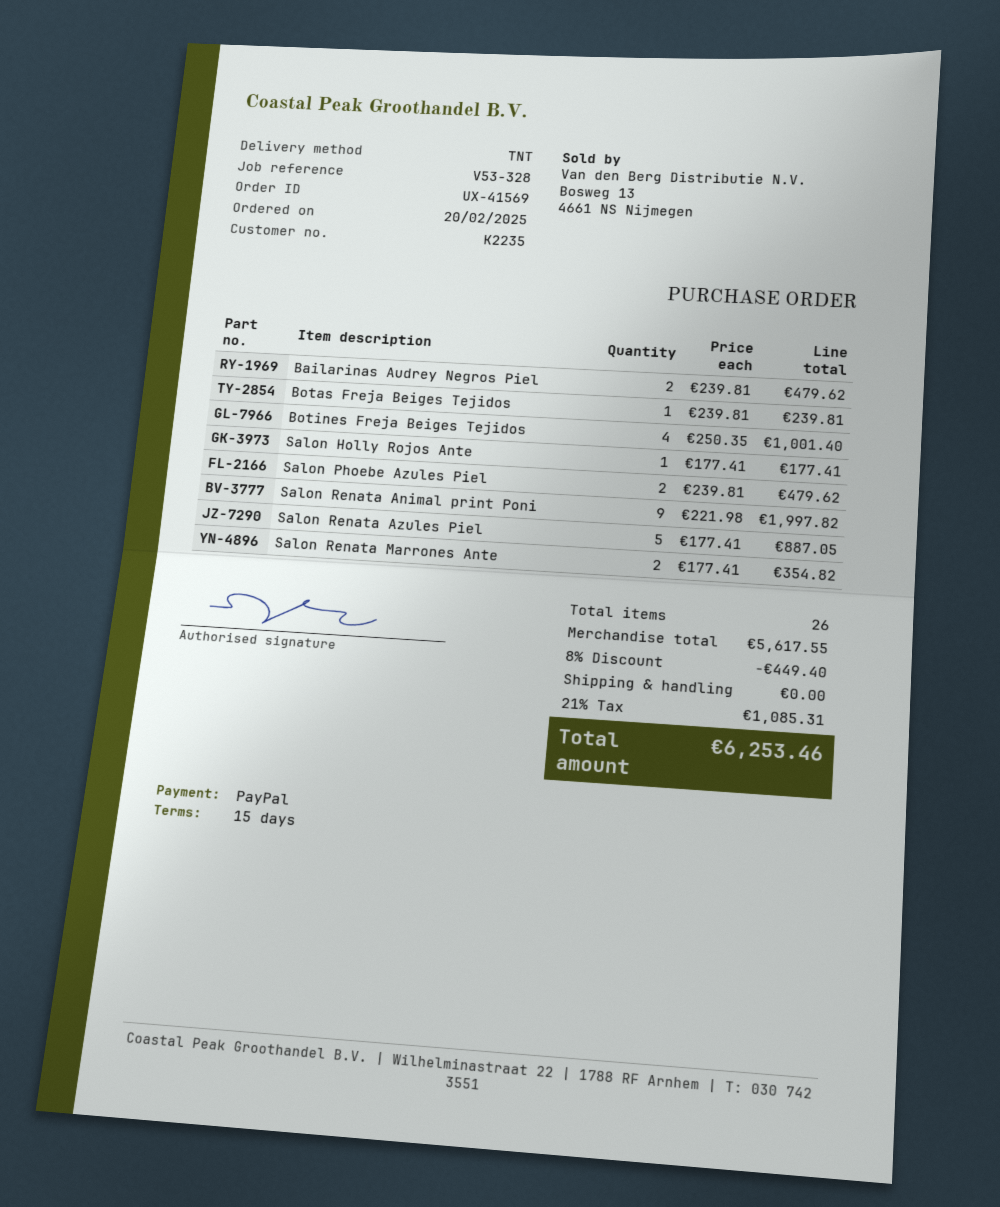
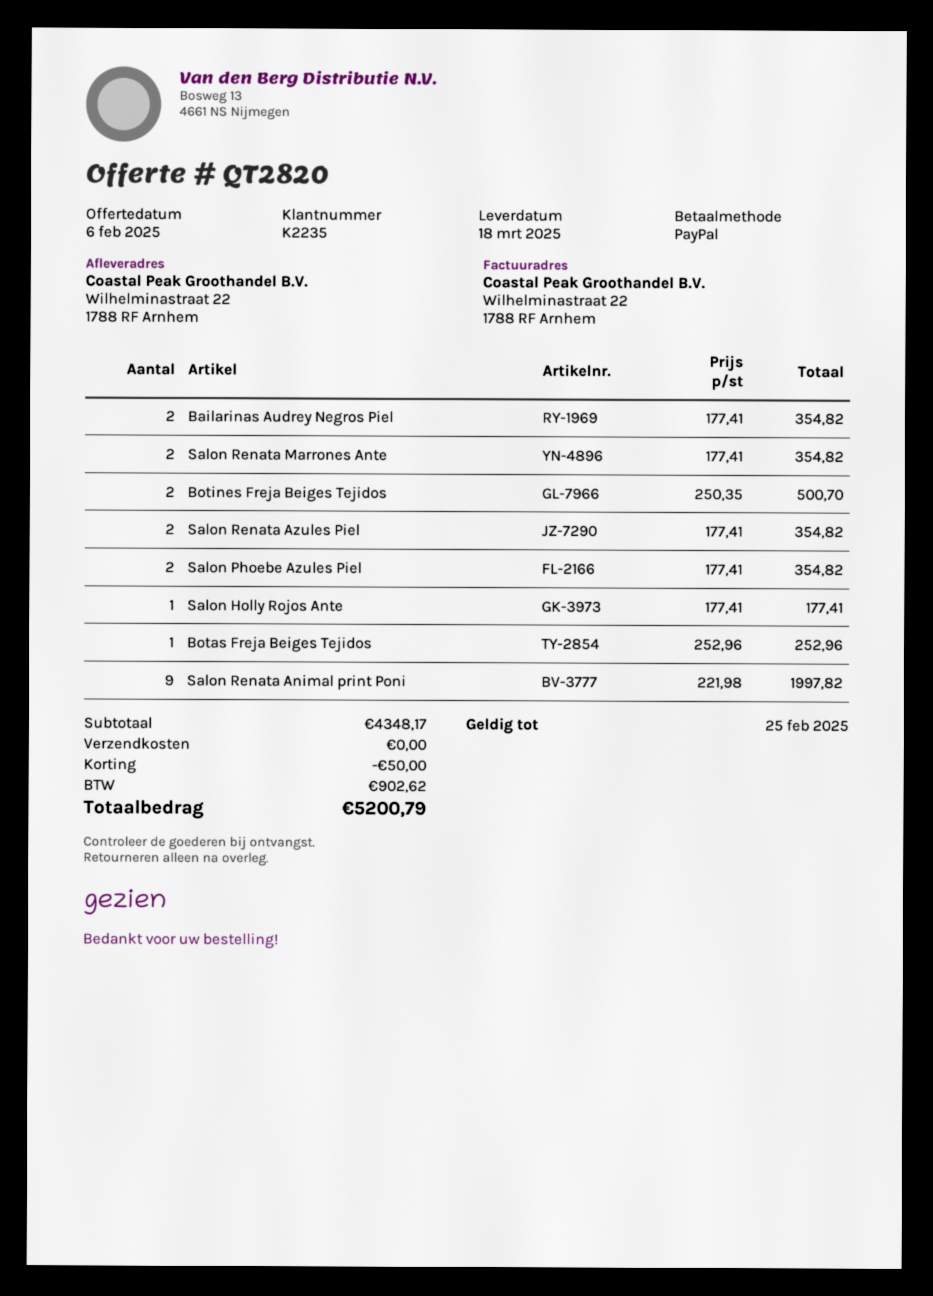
Bailarinas Audrey Negros Piel: 2 x 239.81 = 479.62 -> 2 x 177.41 = 354.82
Botas Freja Beiges Tejidos: 1 x 239.81 = 239.81 -> 1 x 252.96 = 252.96
Botines Freja Beiges Tejidos: 4 x 250.35 = 1001.40 -> 2 x 250.35 = 500.70
Salon Phoebe Azules Piel: 2 x 239.81 = 479.62 -> 2 x 177.41 = 354.82
Salon Renata Azules Piel: 5 x 177.41 = 887.05 -> 2 x 177.41 = 354.82
subtotal: 5617.55 -> 4348.17
discount: 449.40 -> 50.00
tax: 1085.31 -> 902.62
total: 6253.46 -> 5200.79

